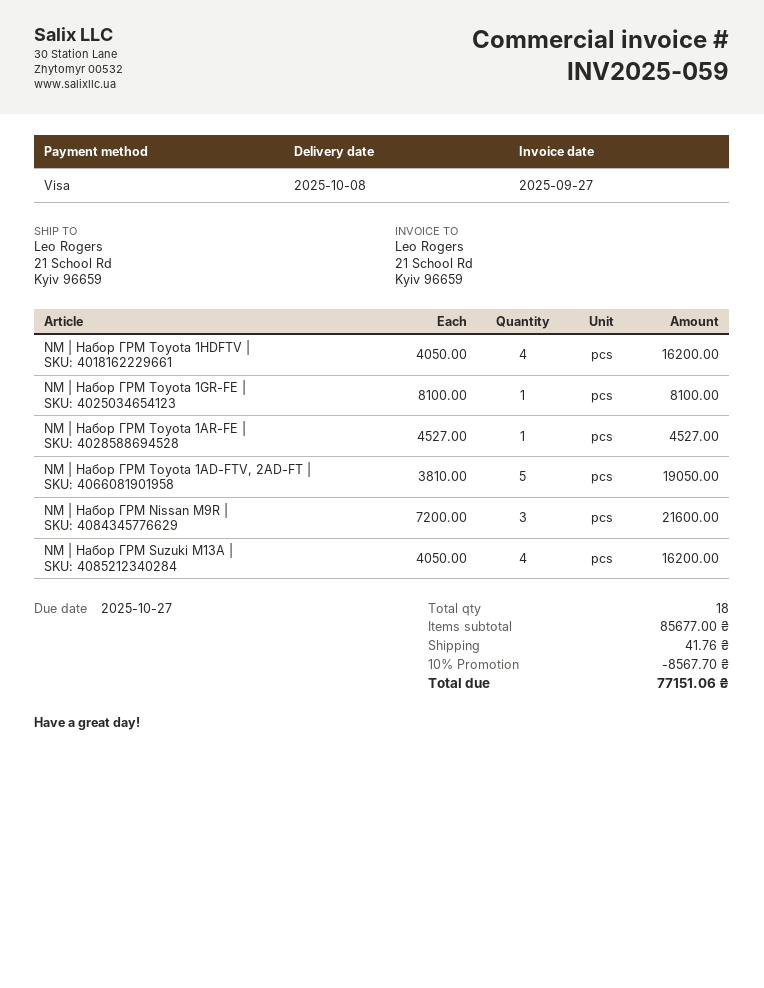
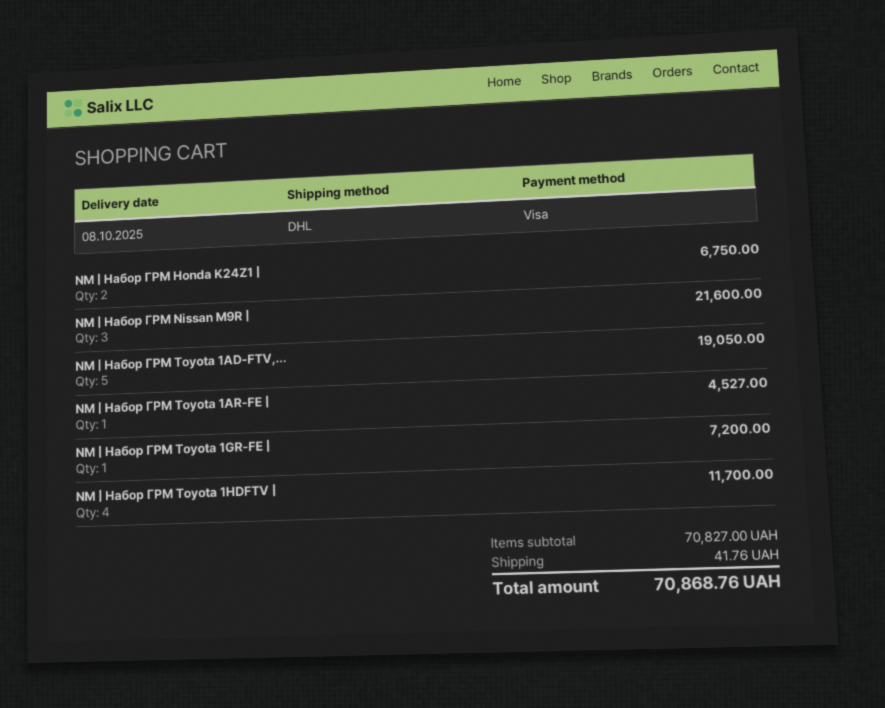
NM | Набор ГРМ Toyota 1HDFTV |: 4 for 16200.00 -> 4 for 11700.00
NM | Набор ГРМ Toyota 1GR-FE |: 1 for 8100.00 -> 1 for 7200.00
NM | Набор ГРМ Suzuki M13A |: 4 for 16200.00 -> none
NM | Набор ГРМ Honda K24Z1 |: none -> 2 for 6750.00
subtotal: 85677.00 -> 70827.00
discount: 10% = 8567.70 -> none
total: 77151.06 -> 70868.76

